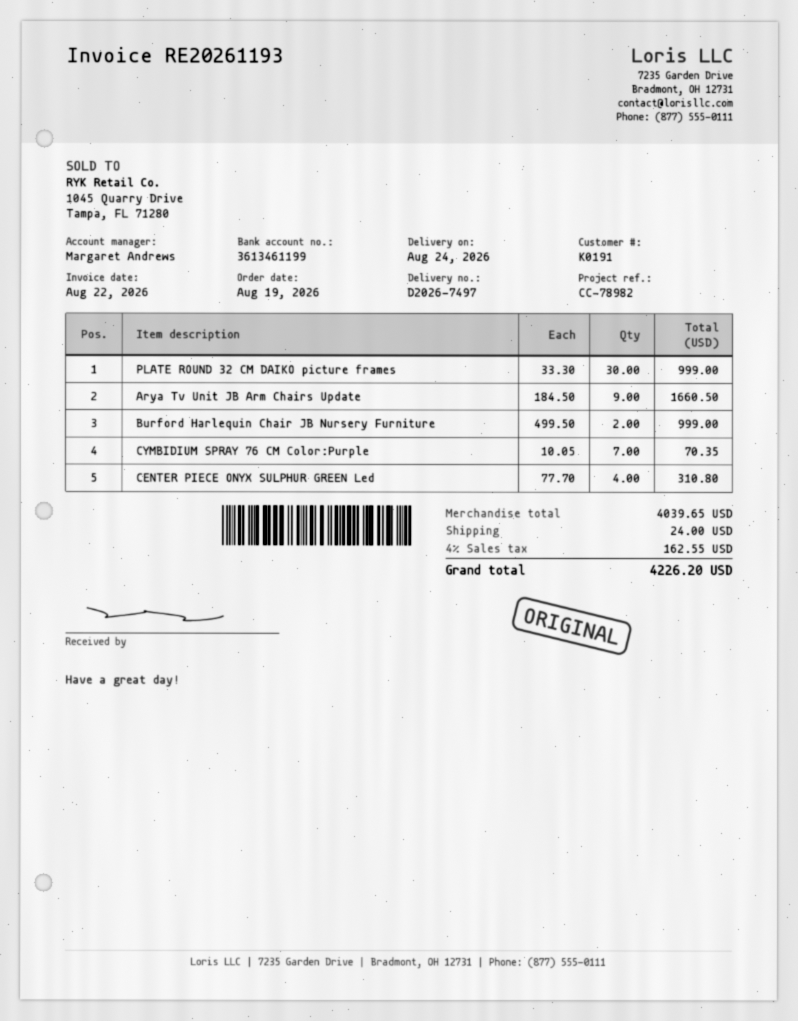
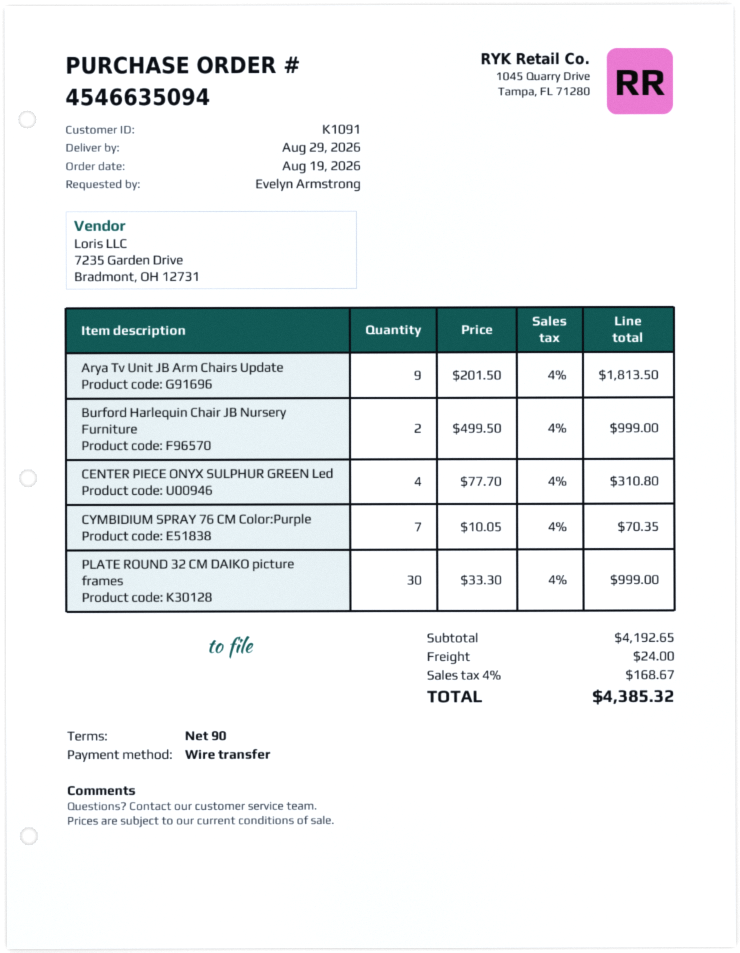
delivery date: 2026-08-24 -> 2026-08-29
customer number: K0191 -> K1091
Arya Tv Unit JB Arm Chairs Update: 9 x 184.50 = 1660.50 -> 9 x 201.50 = 1813.50
subtotal: 4039.65 -> 4192.65
tax: 4% = 162.55 -> 4% = 168.67
total: 4226.20 -> 4385.32

